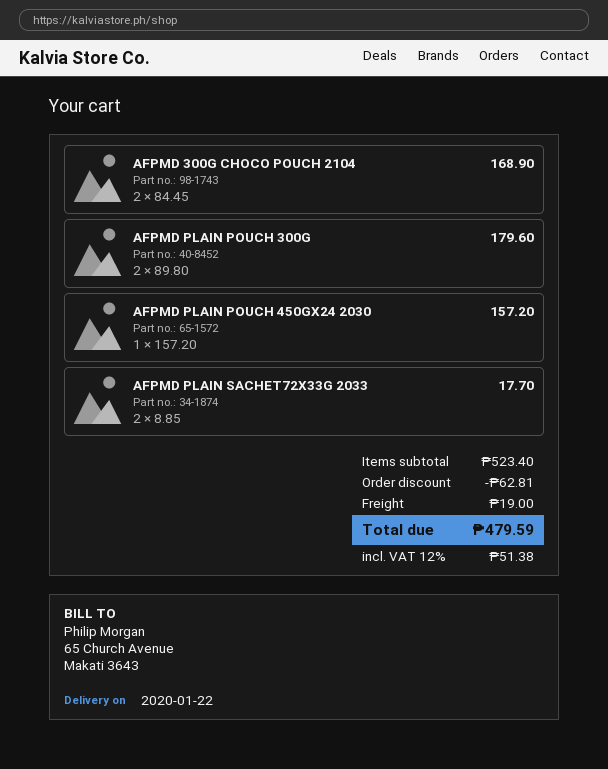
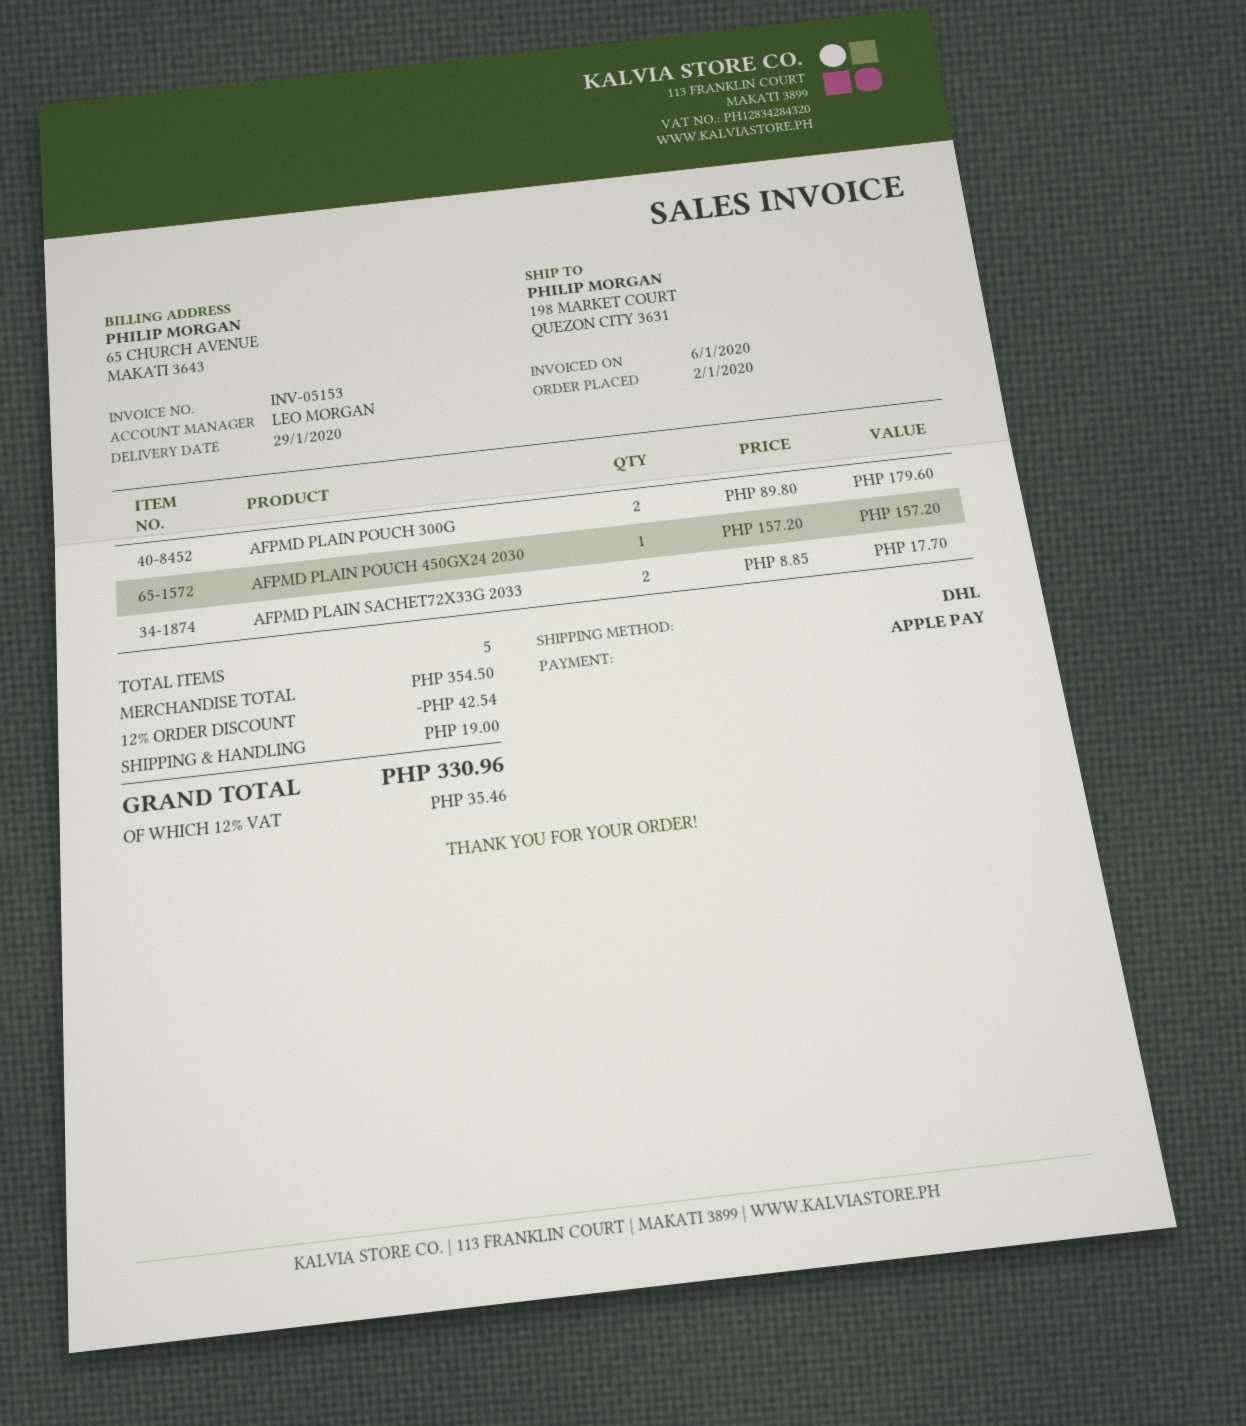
delivery date: 2020-01-22 -> 2020-01-29
AFPMD 300G CHOCO POUCH 2104: 2 x 84.45 = 168.90 -> none
subtotal: 523.40 -> 354.50
discount: 62.81 -> 42.54
tax: 12% = 51.38 -> 12% = 35.46
total: 479.59 -> 330.96

